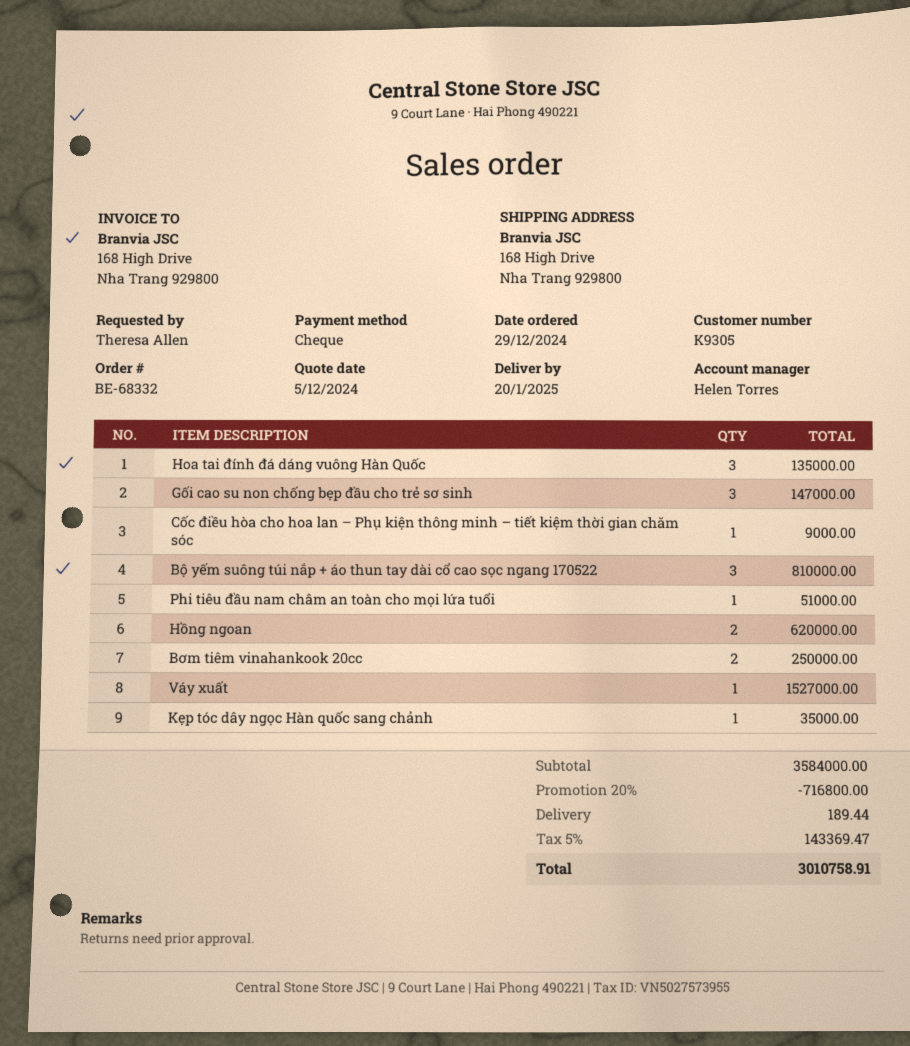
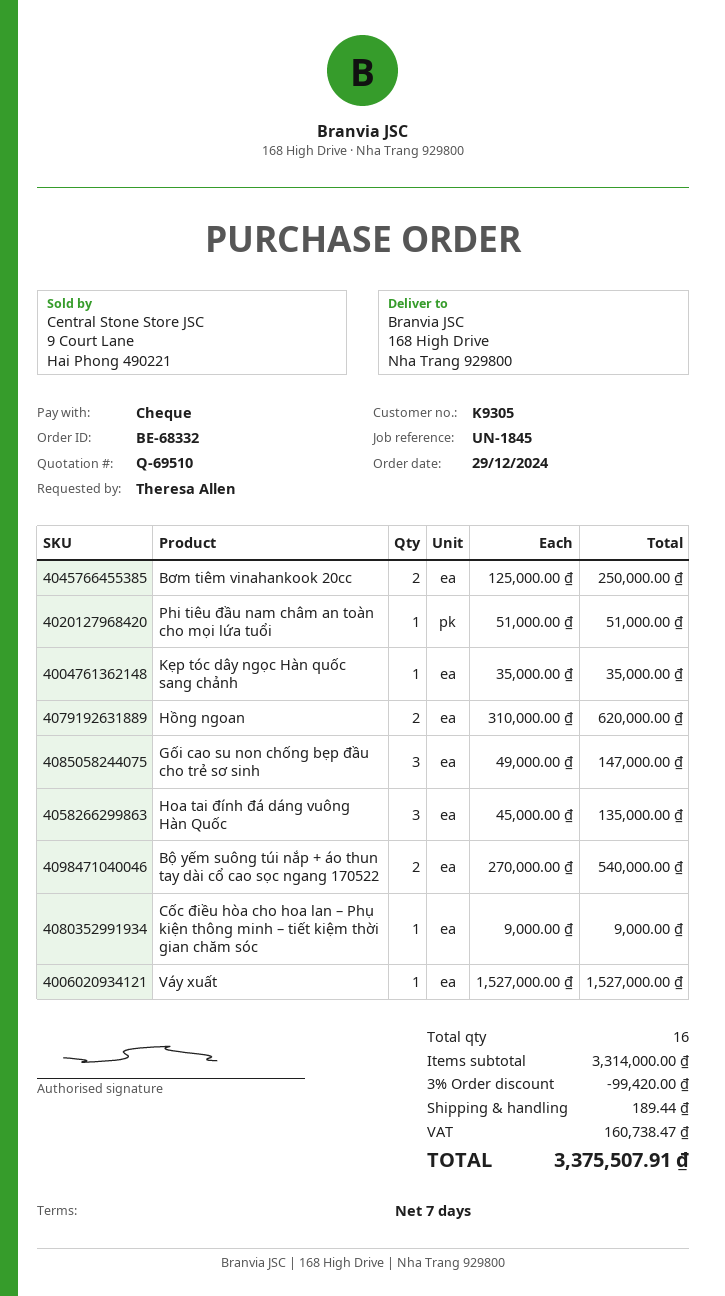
Bộ yếm suông túi nắp + áo thun tay dài cổ cao sọc ngang 170522: 3 for 810000.00 -> 2 for 540000.00
subtotal: 3584000.00 -> 3314000.00
discount: 20% = 716800.00 -> 3% = 99420.00
tax: 143369.47 -> 160738.47
total: 3010758.91 -> 3375507.91

